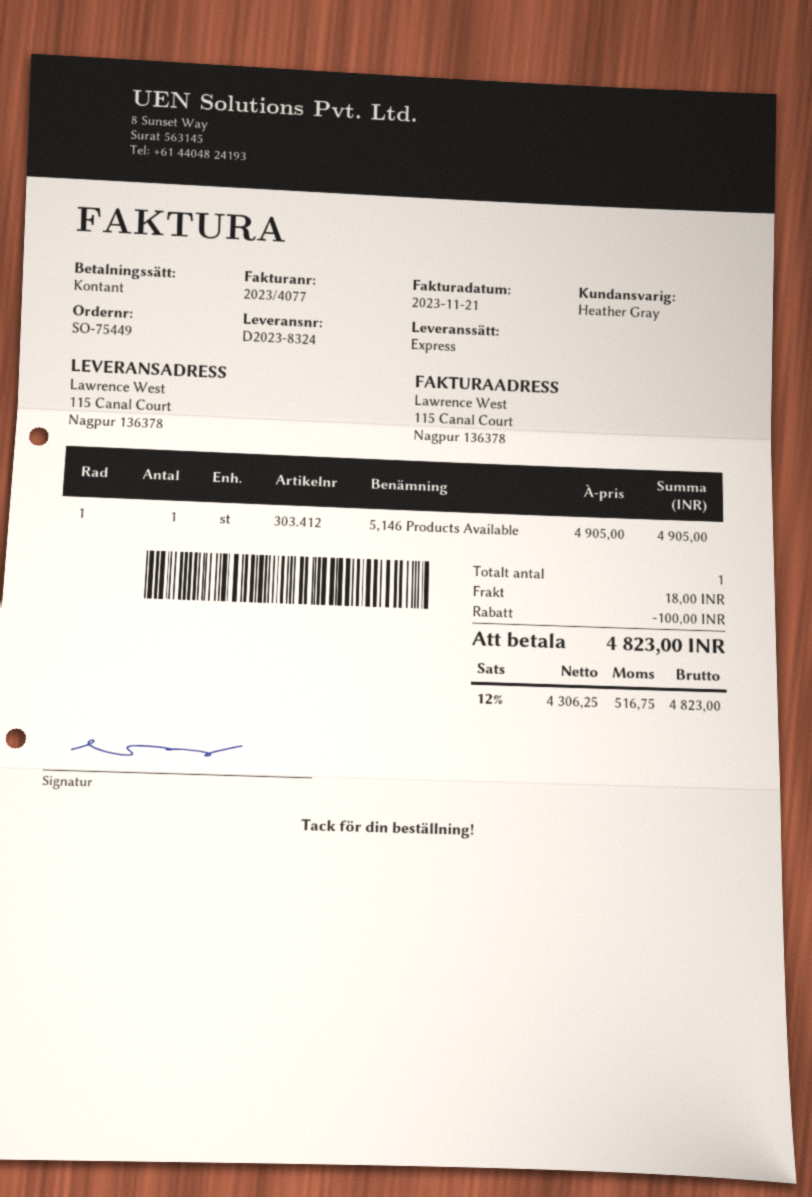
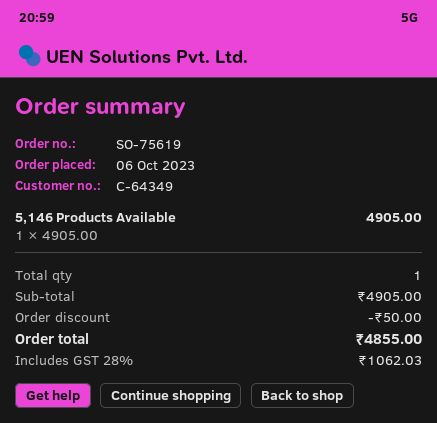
order number: SO-75449 -> SO-75619
discount: 100.00 -> 50.00
shipping: 18.00 -> none
tax: 12% = 516.75 -> 28% = 1062.03
total: 4823.00 -> 4855.00

